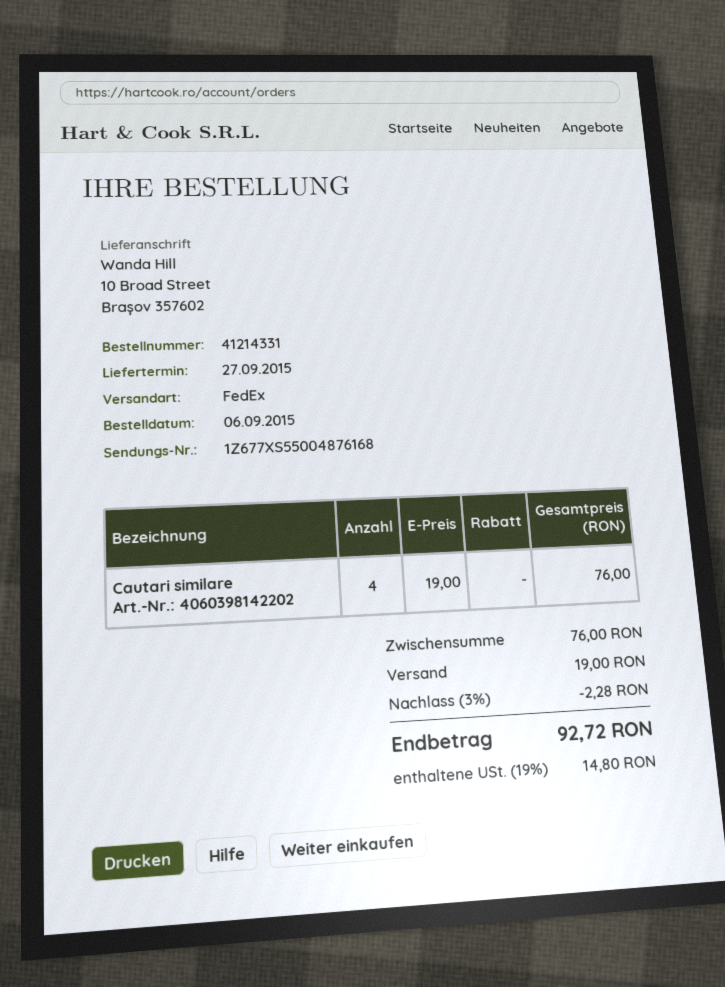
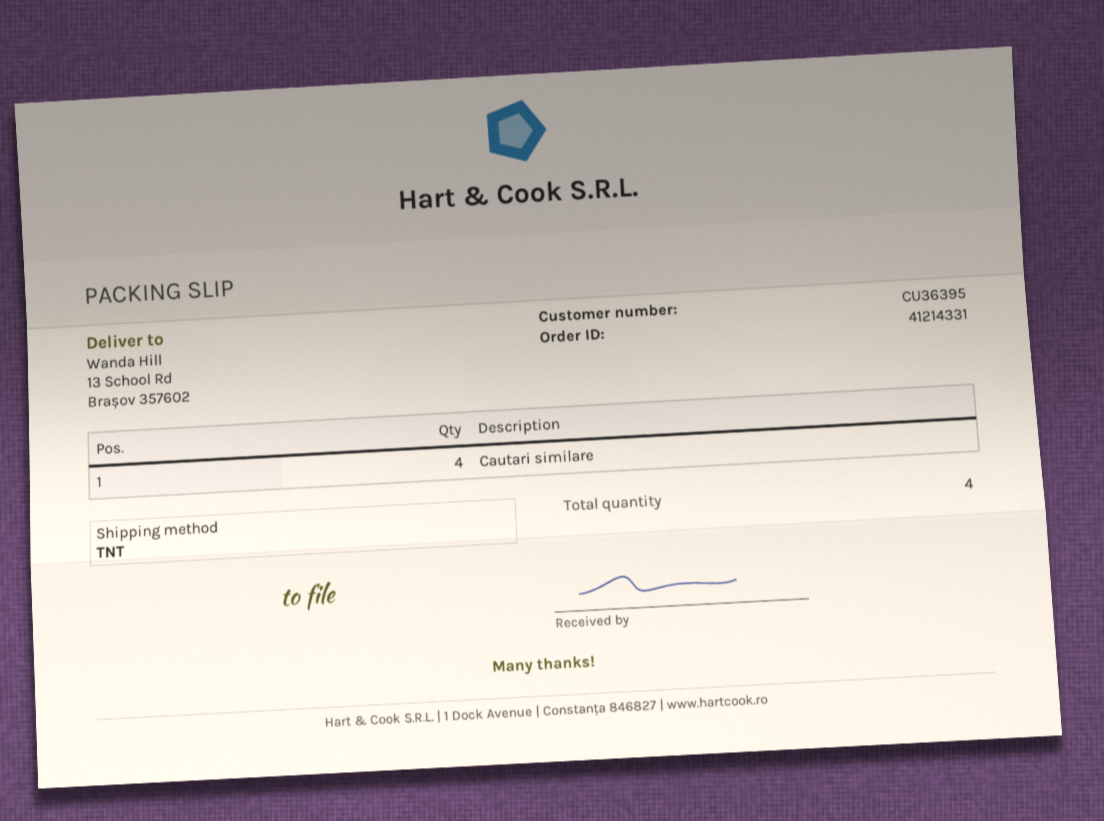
shipping method: FedEx -> TNT
ship to: 10 Broad Street, Brașov 357602 -> 13 School Rd, Brașov 357602

